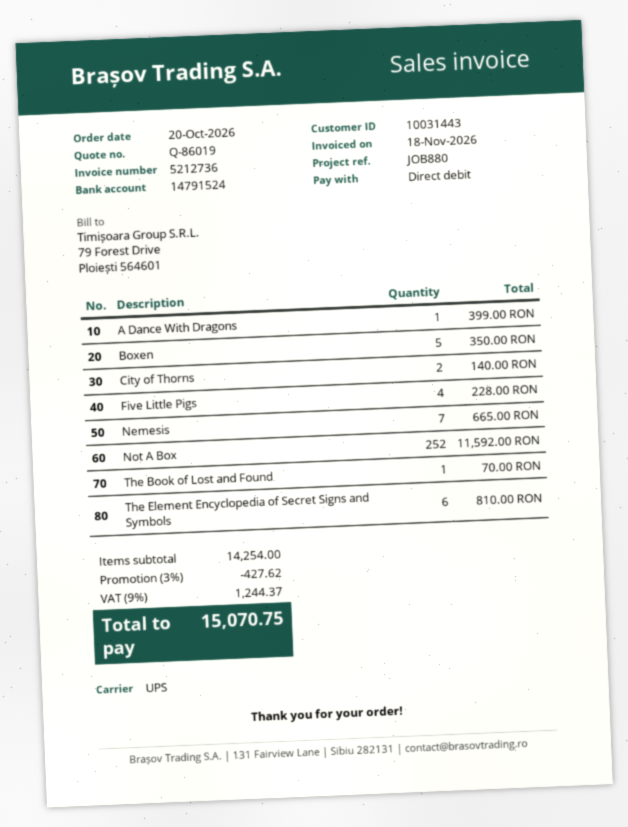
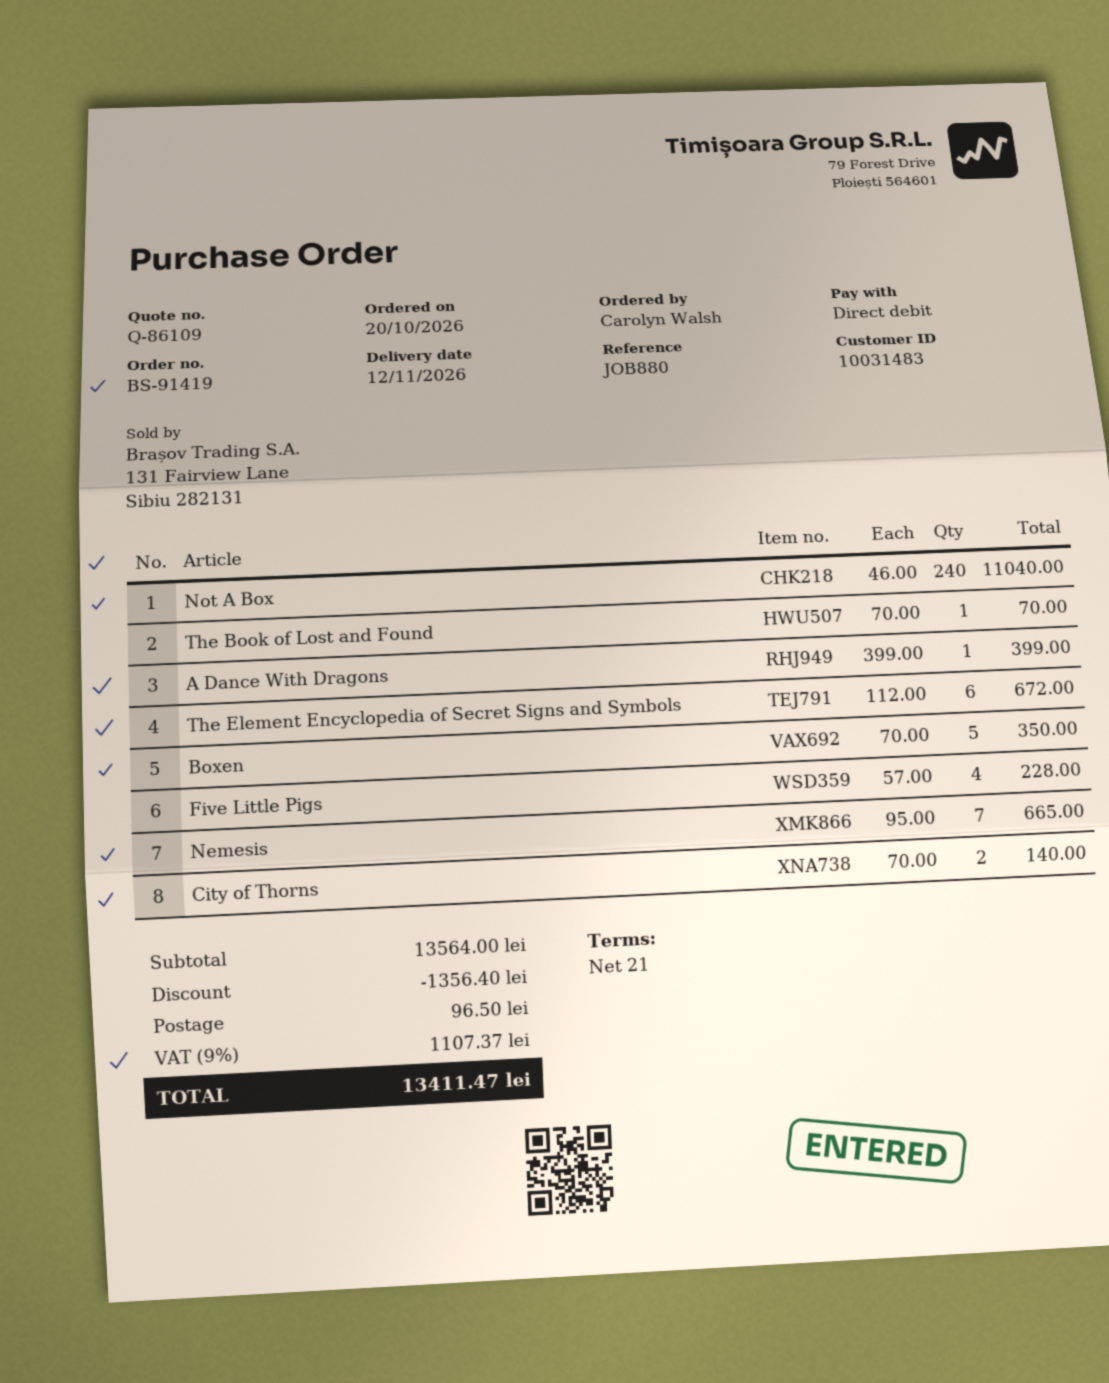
quote number: Q-86019 -> Q-86109
customer number: 10031443 -> 10031483
Not A Box: 252 for 11592.00 -> 240 for 11040.00
The Element Encyclopedia of Secret Signs and Symbols: 6 for 810.00 -> 6 for 672.00
subtotal: 14254.00 -> 13564.00
discount: 427.62 -> 1356.40
shipping: none -> 96.50
tax: 9% = 1244.37 -> 9% = 1107.37
total: 15070.75 -> 13411.47

